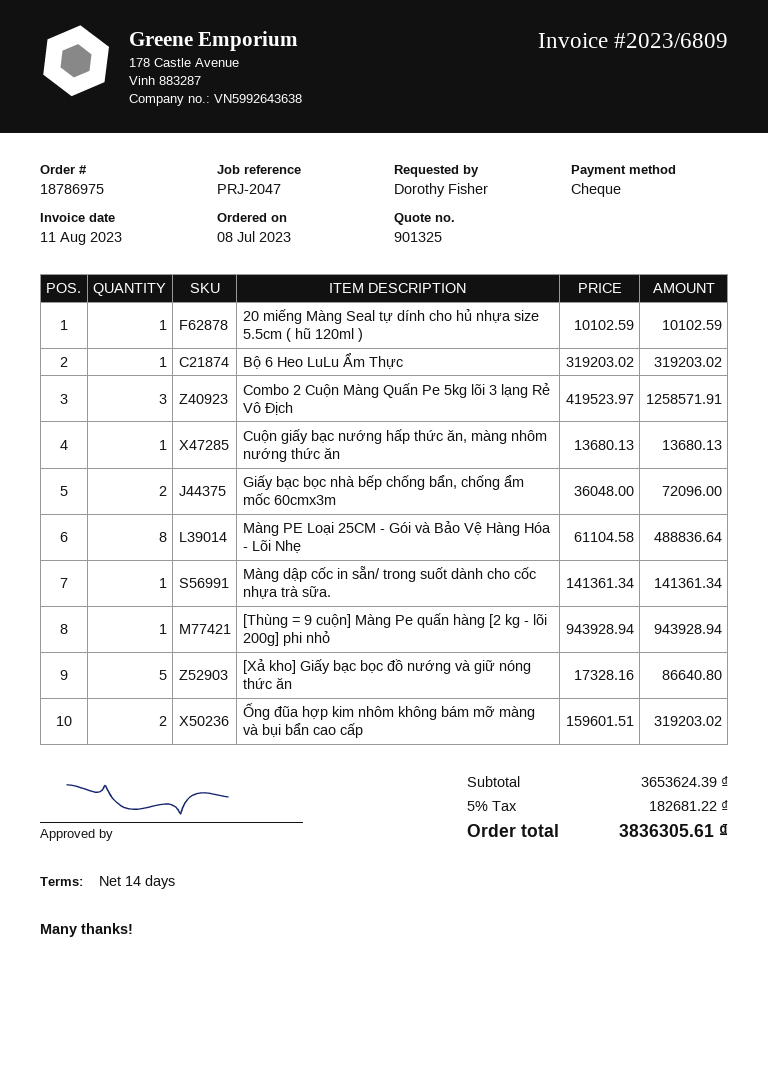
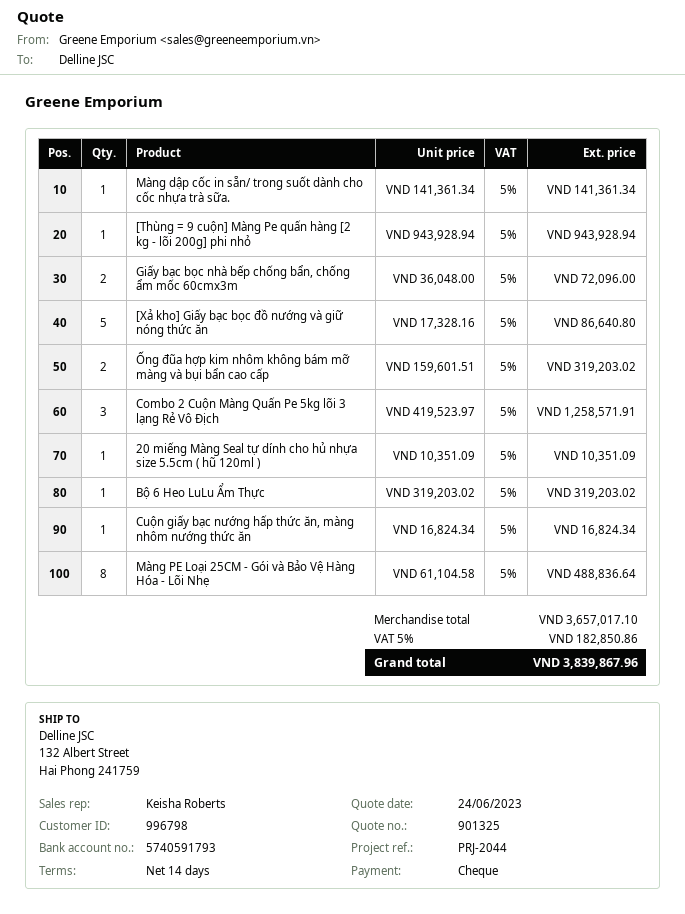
reference: PRJ-2047 -> PRJ-2044
20 miếng Màng Seal tự dính cho hủ nhựa size 5.5cm ( hũ 120ml ): 1 x 10102.59 = 10102.59 -> 1 x 10351.09 = 10351.09
Cuộn giấy bạc nướng hấp thức ăn, màng nhôm nướng thức ăn: 1 x 13680.13 = 13680.13 -> 1 x 16824.34 = 16824.34
subtotal: 3653624.39 -> 3657017.10
tax: 5% = 182681.22 -> 5% = 182850.86
total: 3836305.61 -> 3839867.96

